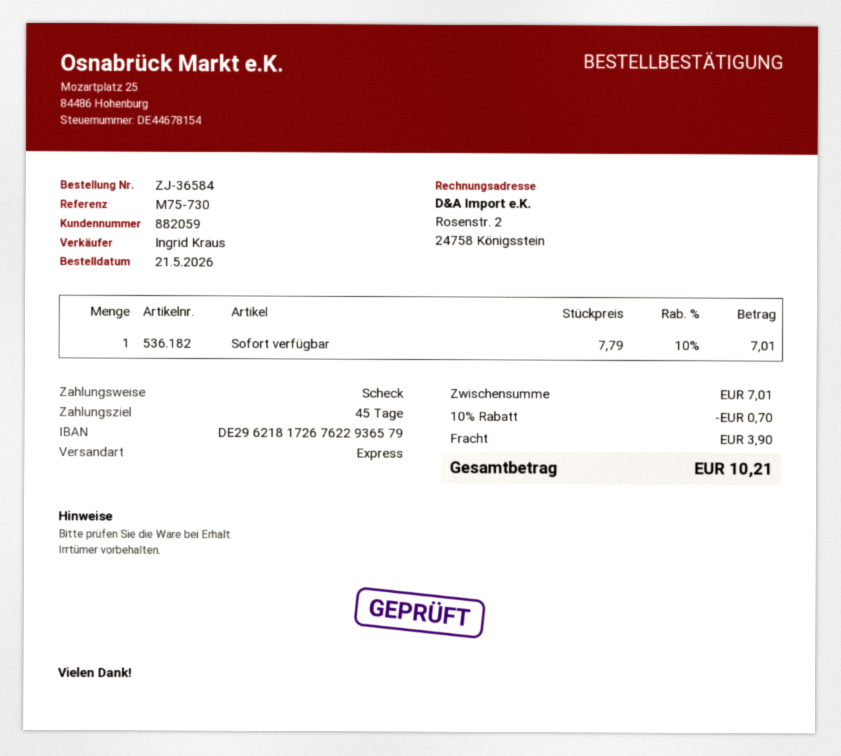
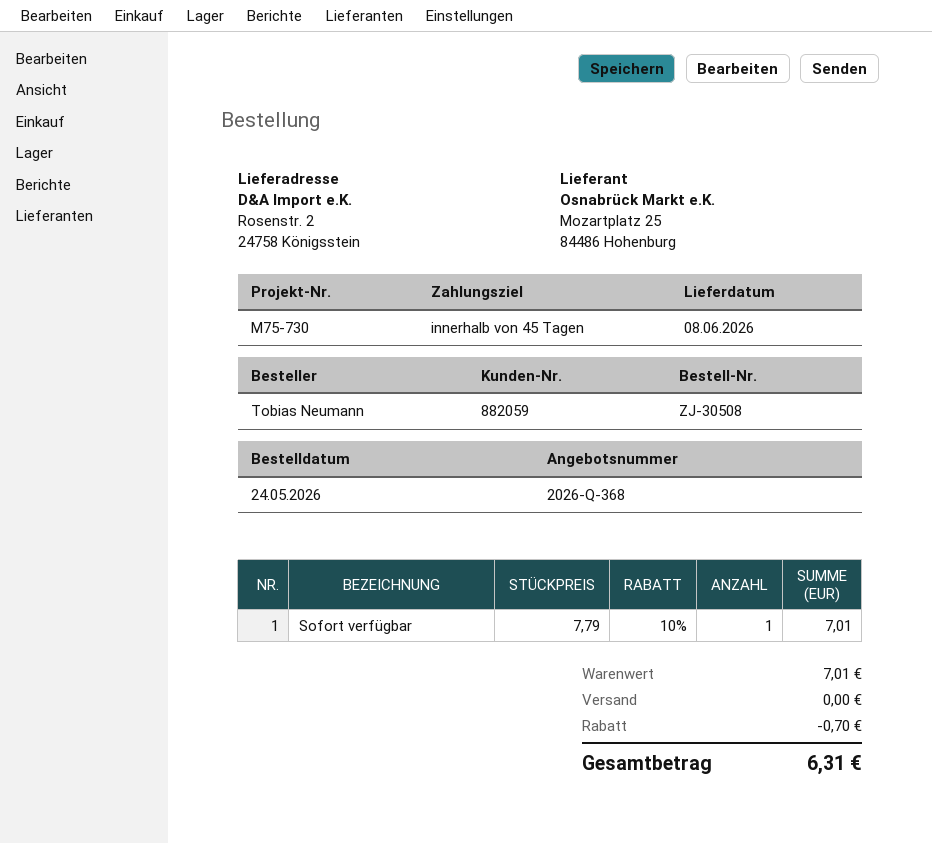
order number: ZJ-36584 -> ZJ-30508
order date: 2026-05-21 -> 2026-05-24
shipping: 3.90 -> 0.00
total: 10.21 -> 6.31

